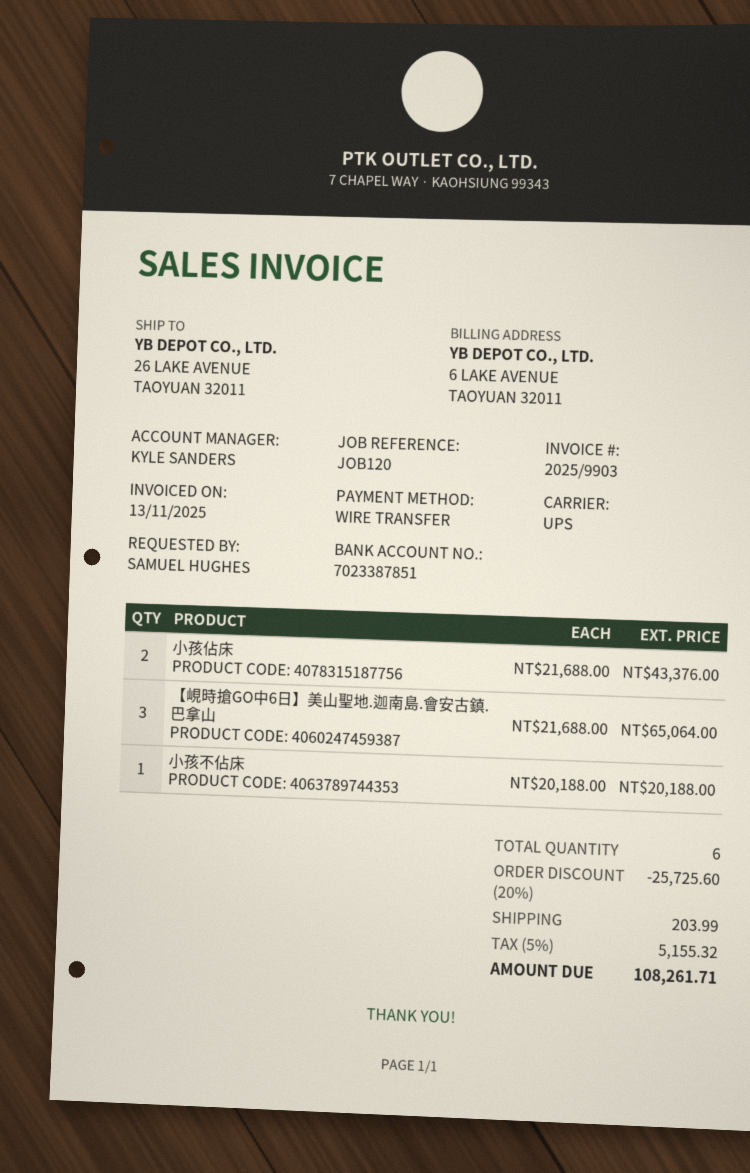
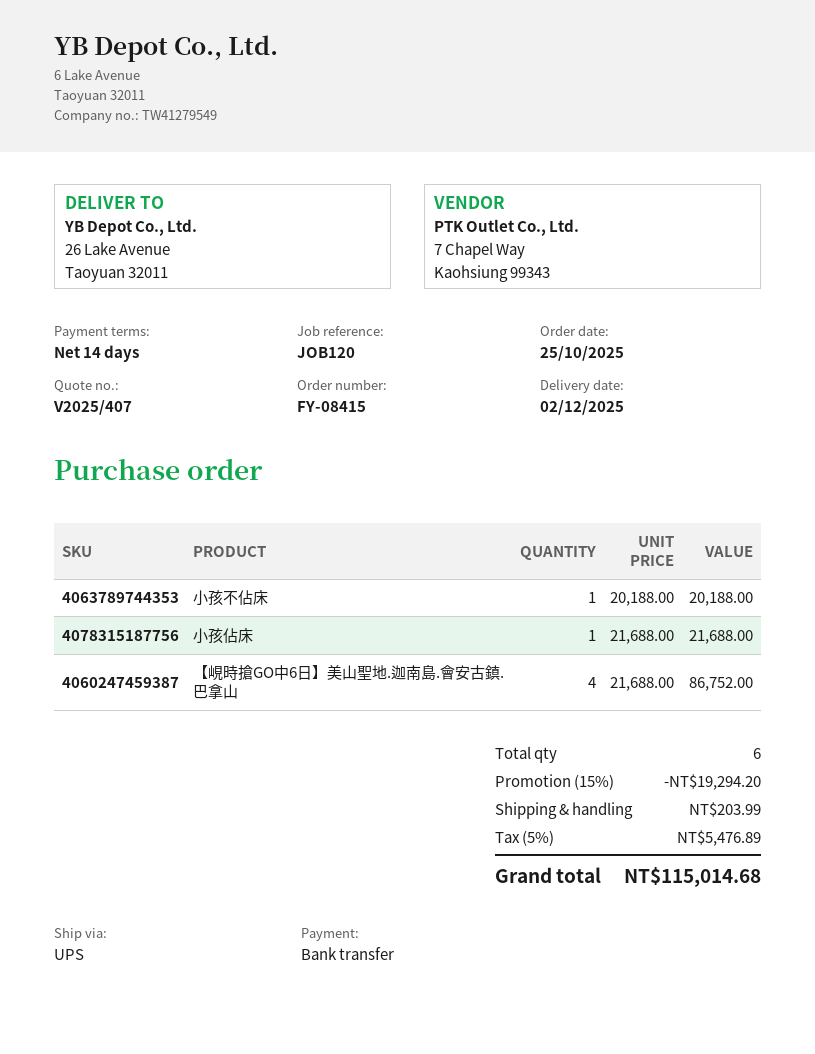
小孩佔床: 2 x 21688.00 = 43376.00 -> 1 x 21688.00 = 21688.00
【峴時搶GO中6日】美山聖地.迦南島.會安古鎮.巴拿山: 3 x 21688.00 = 65064.00 -> 4 x 21688.00 = 86752.00
discount: 20% = 25725.60 -> 15% = 19294.20
tax: 5% = 5155.32 -> 5% = 5476.89
total: 108261.71 -> 115014.68

